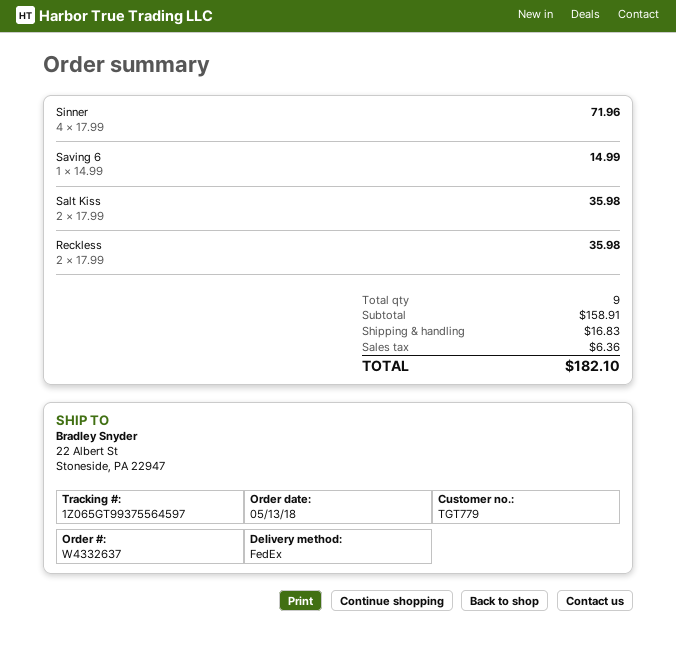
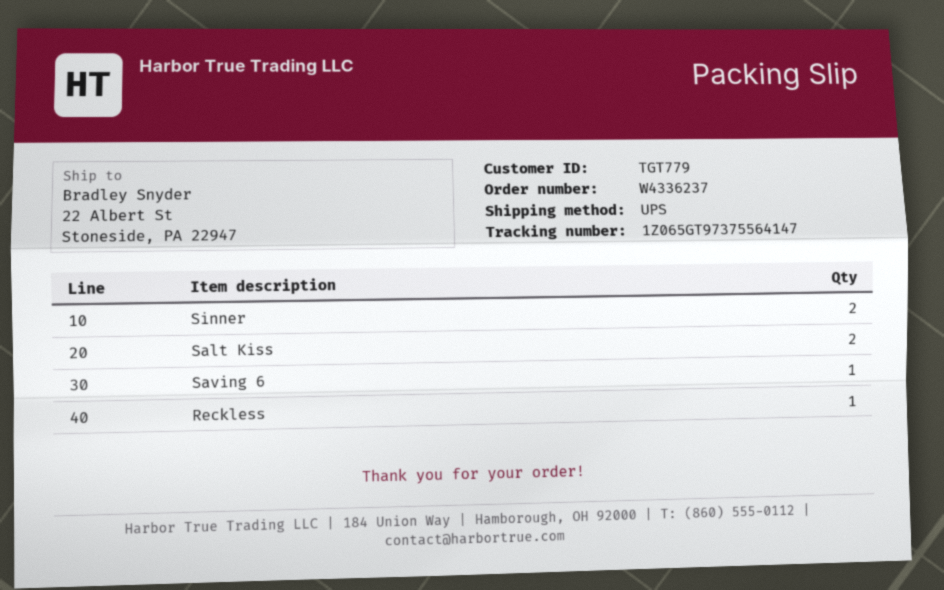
order number: W4332637 -> W4336237
shipping method: FedEx -> UPS
tracking number: 1Z065GT99375564597 -> 1Z065GT97375564147
Sinner: 4 -> 2
Reckless: 2 -> 1

